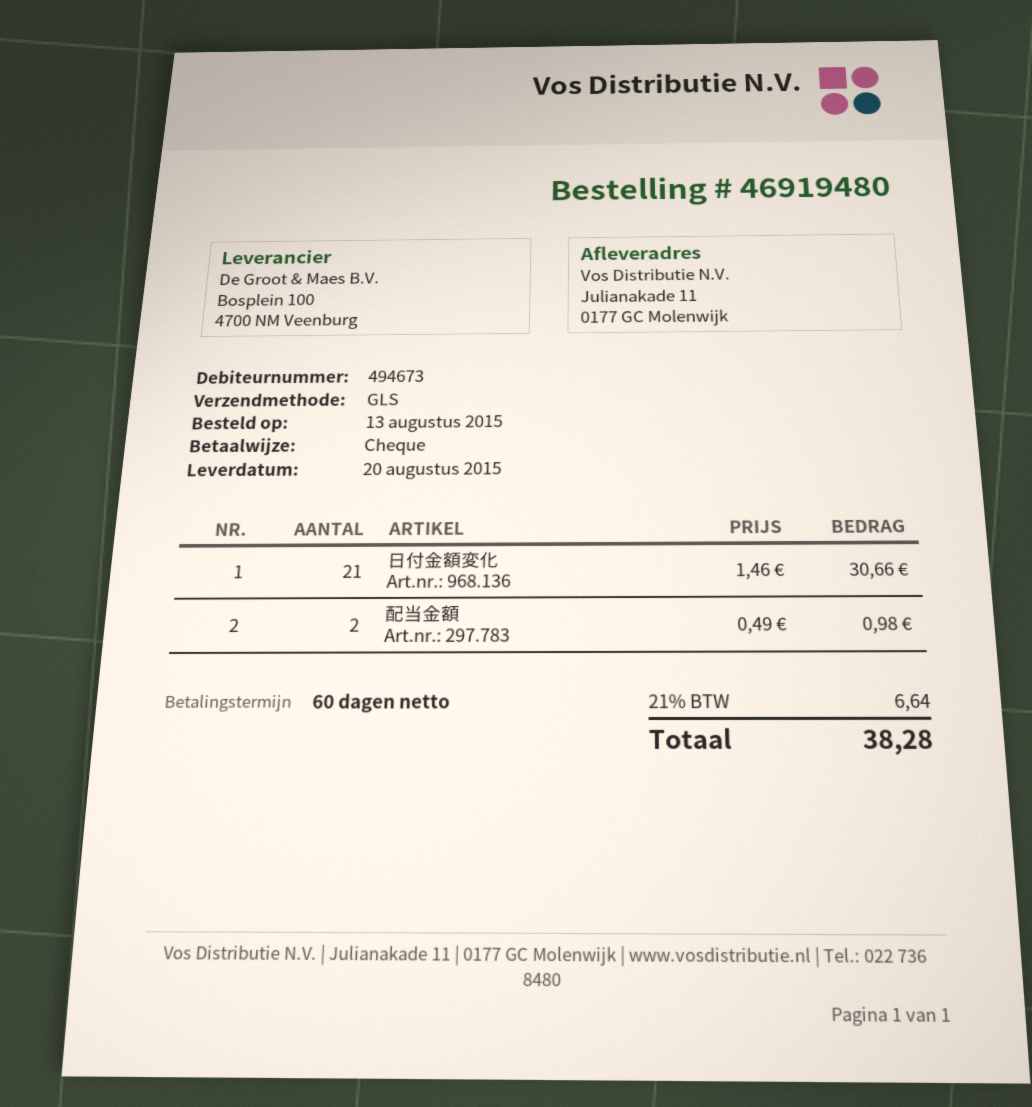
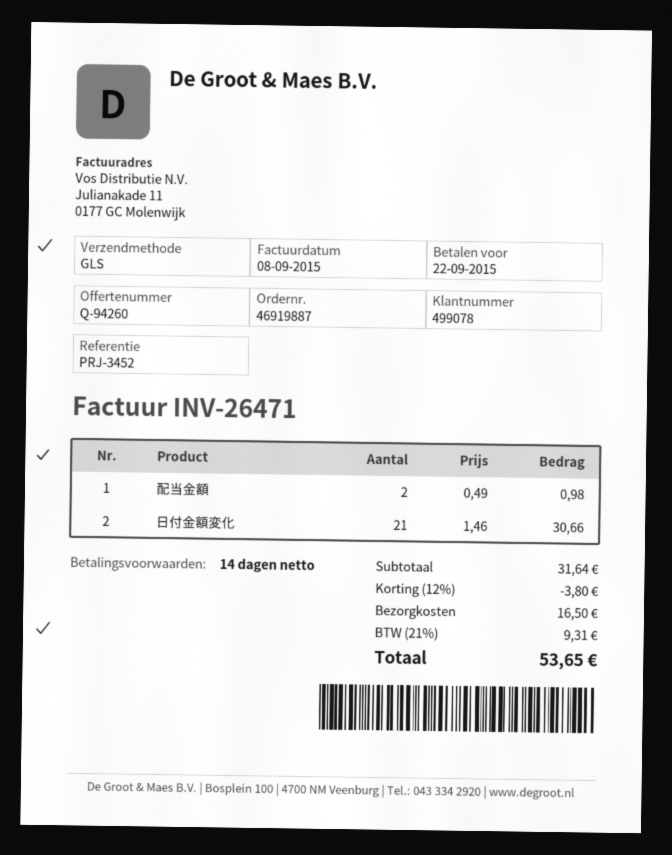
order number: 46919480 -> 46919887
payment terms: 60 days -> 14 days
customer number: 494673 -> 499078
discount: none -> 12% = 3.80
shipping: none -> 16.50
tax: 21% = 6.64 -> 21% = 9.31
total: 38.28 -> 53.65

